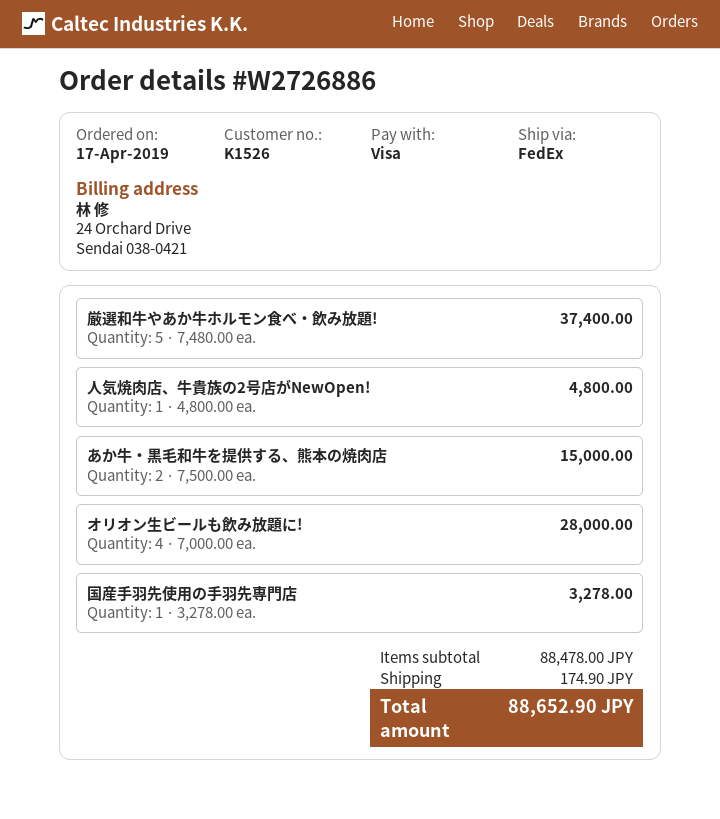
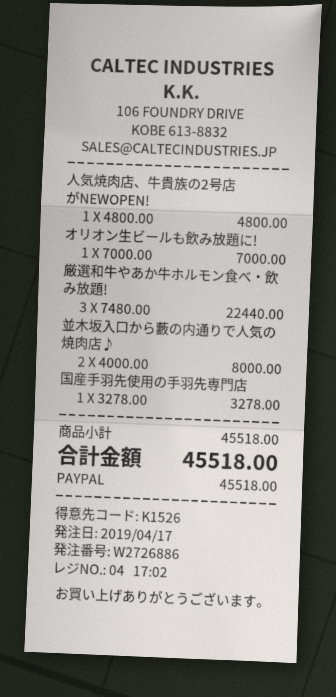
payment method: Visa -> PayPal
厳選和牛やあか牛ホルモン食べ・飲み放題!: 5 x 7480.00 = 37400.00 -> 3 x 7480.00 = 22440.00
あか牛・黒毛和牛を提供する、熊本の焼肉店: 2 x 7500.00 = 15000.00 -> none
オリオン生ビールも飲み放題に!: 4 x 7000.00 = 28000.00 -> 1 x 7000.00 = 7000.00
並木坂入口から藪の内通りで人気の焼肉店♪: none -> 2 x 4000.00 = 8000.00
subtotal: 88478.00 -> 45518.00
shipping: 174.90 -> none
total: 88652.90 -> 45518.00

